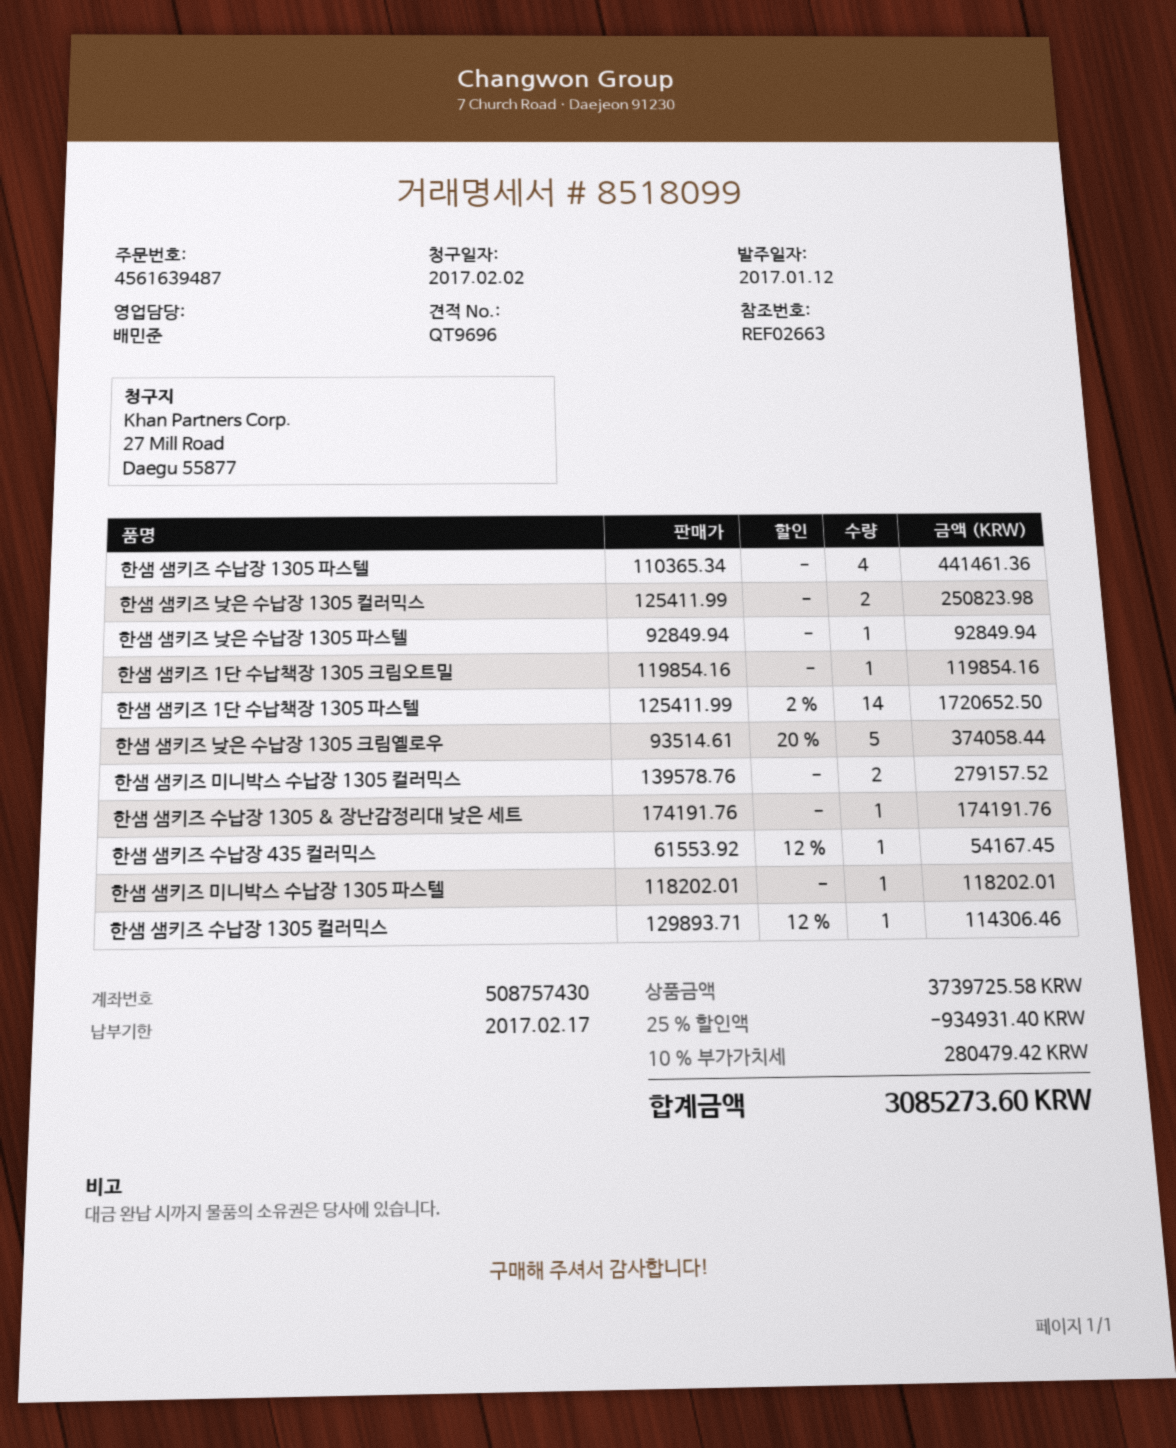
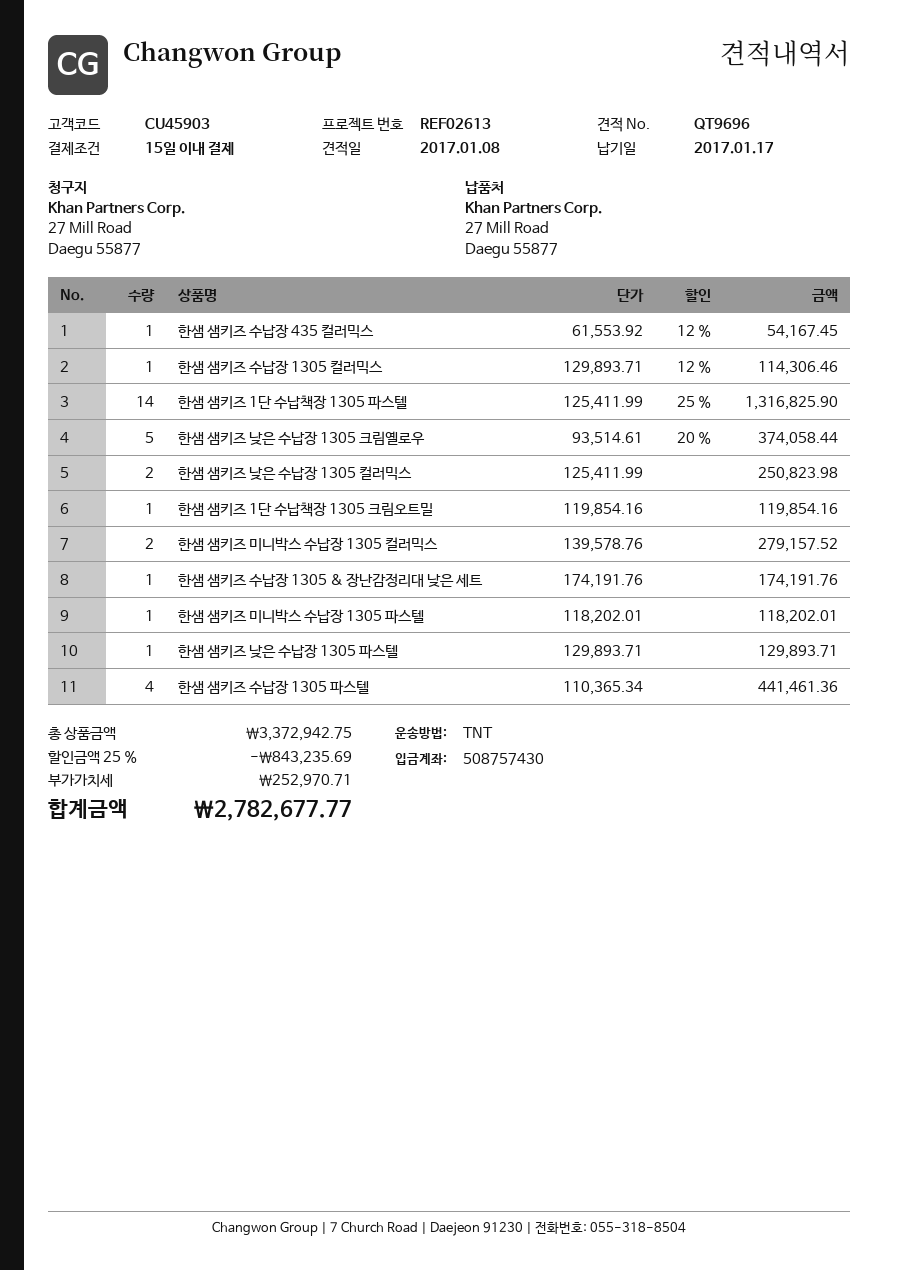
reference: REF02663 -> REF02613
한샘 샘키즈 낮은 수납장 1305 파스텔: 1 x 92849.94 = 92849.94 -> 1 x 129893.71 = 129893.71
한샘 샘키즈 1단 수납책장 1305 파스텔: 14 x 125411.99 - 2% = 1720652.50 -> 14 x 125411.99 - 25% = 1316825.90
subtotal: 3739725.58 -> 3372942.75
discount: 25% = 934931.40 -> 25% = 843235.69
tax: 280479.42 -> 252970.71
total: 3085273.60 -> 2782677.77

